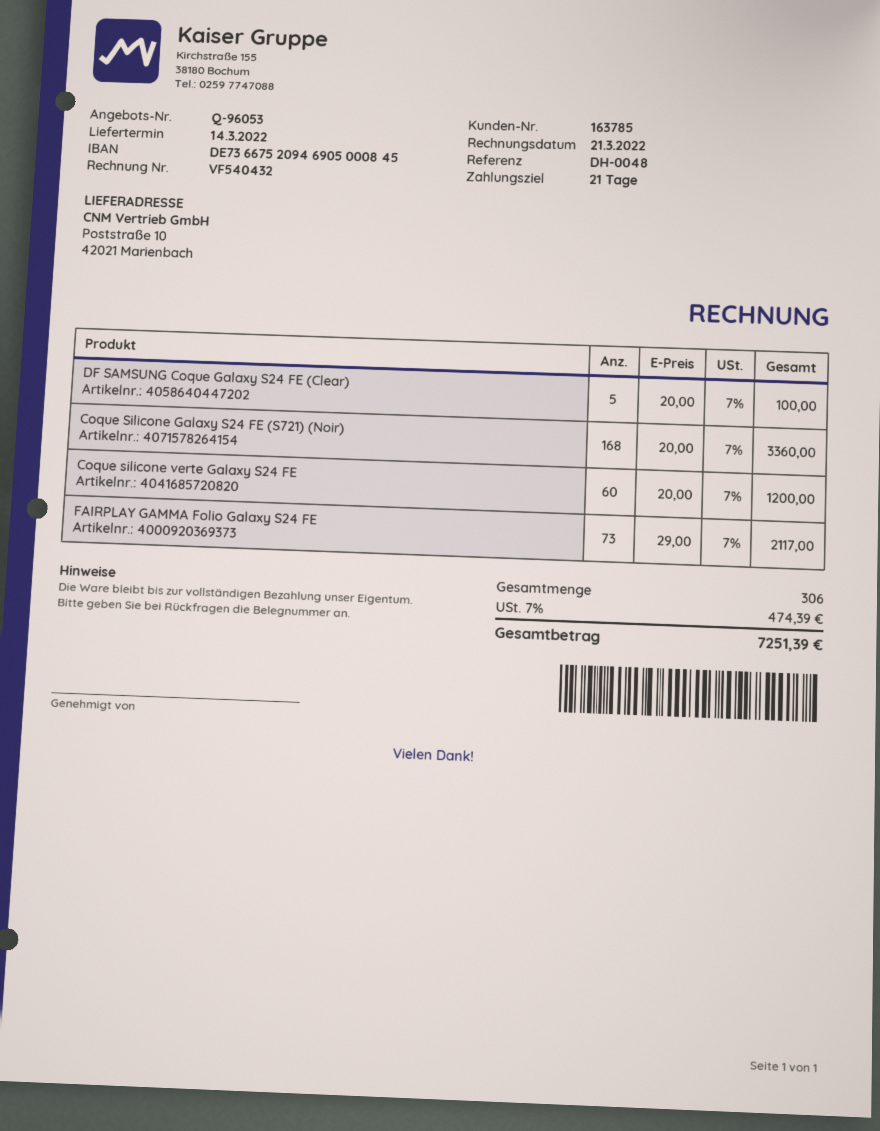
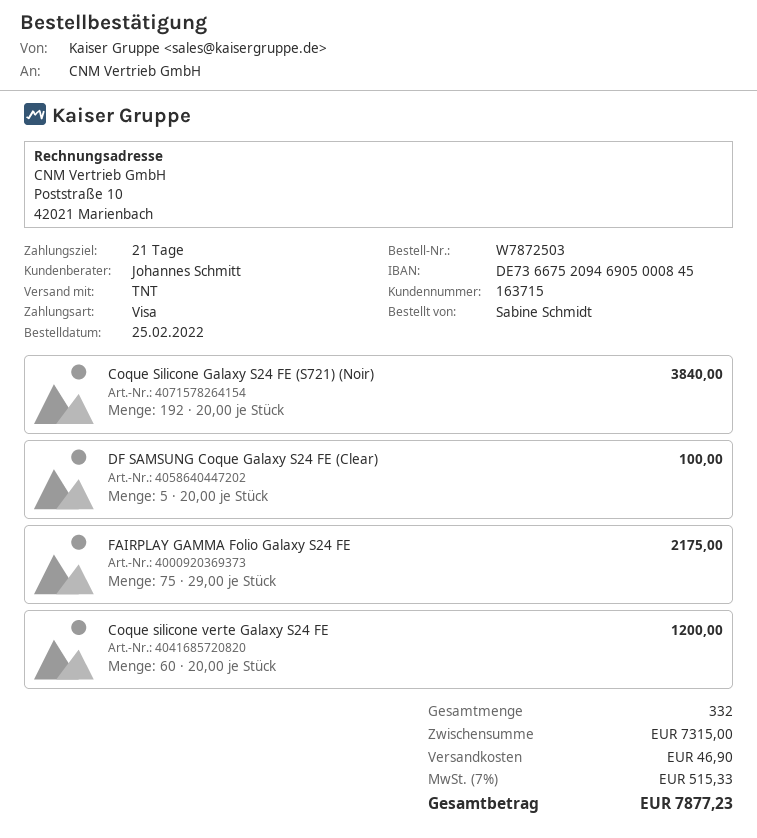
customer number: 163785 -> 163715
Coque Silicone Galaxy S24 FE (S721) (Noir): 168 x 20.00 = 3360.00 -> 192 x 20.00 = 3840.00
FAIRPLAY GAMMA Folio Galaxy S24 FE: 73 x 29.00 = 2117.00 -> 75 x 29.00 = 2175.00
total quantity: 306 -> 332
shipping: none -> 46.90
tax: 7% = 474.39 -> 7% = 515.33
total: 7251.39 -> 7877.23

